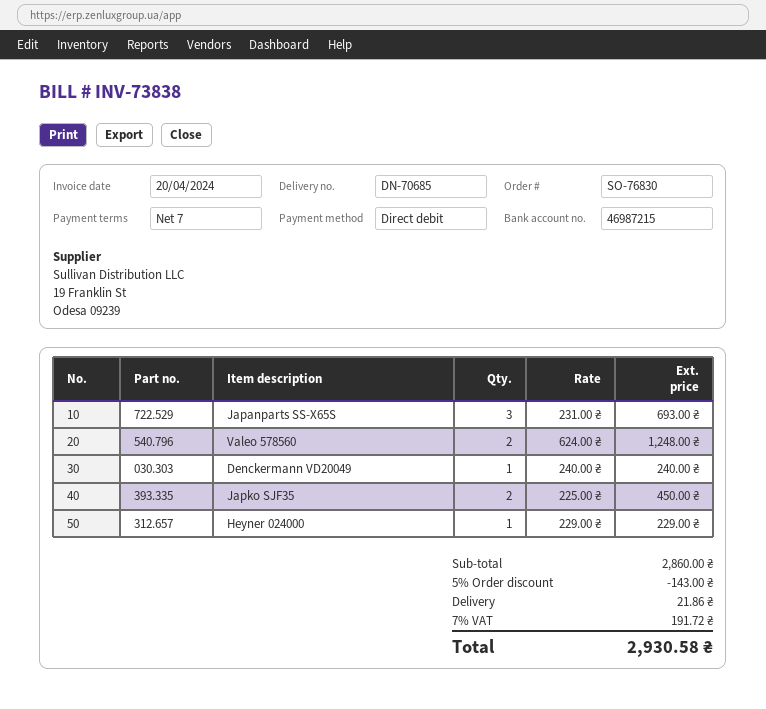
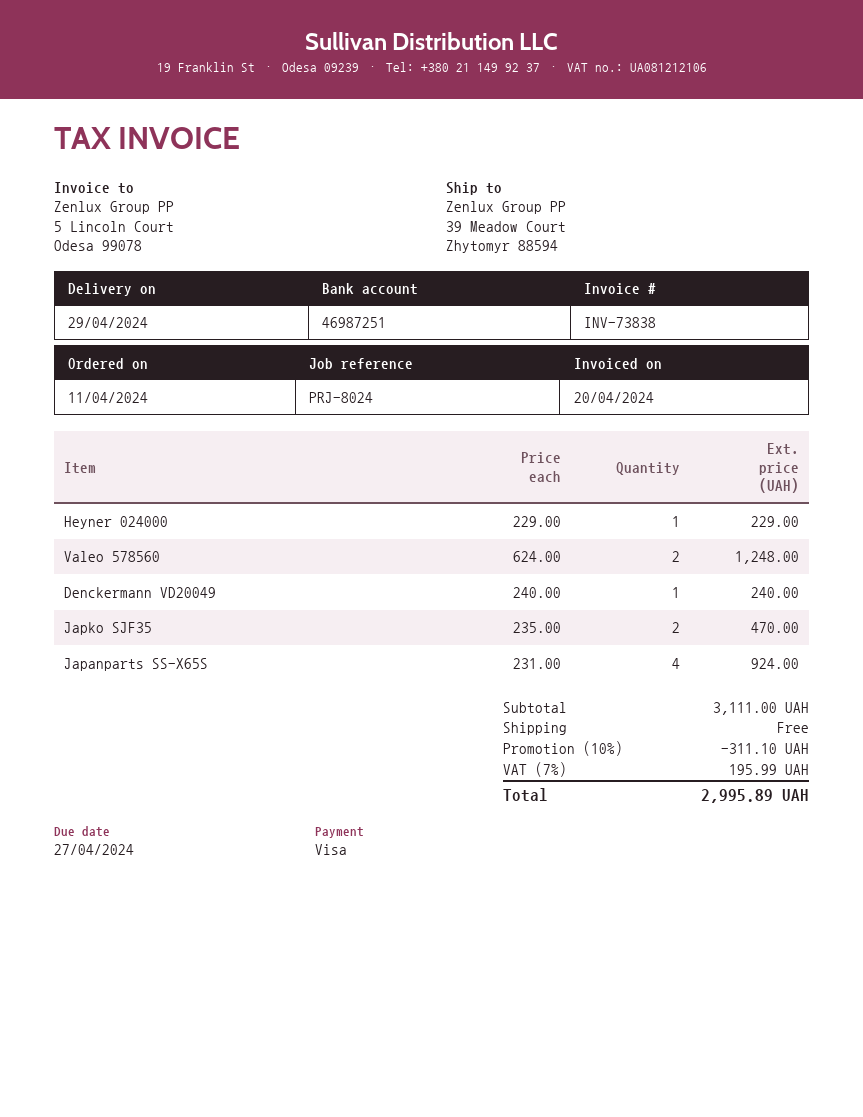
payment method: direct debit -> Visa
bank account: 46987215 -> 46987251
Japanparts SS-X65S: 3 x 231.00 = 693.00 -> 4 x 231.00 = 924.00
Japko SJF35: 2 x 225.00 = 450.00 -> 2 x 235.00 = 470.00
subtotal: 2860.00 -> 3111.00
discount: 5% = 143.00 -> 10% = 311.10
shipping: 21.86 -> 0.00
tax: 7% = 191.72 -> 7% = 195.99
total: 2930.58 -> 2995.89

